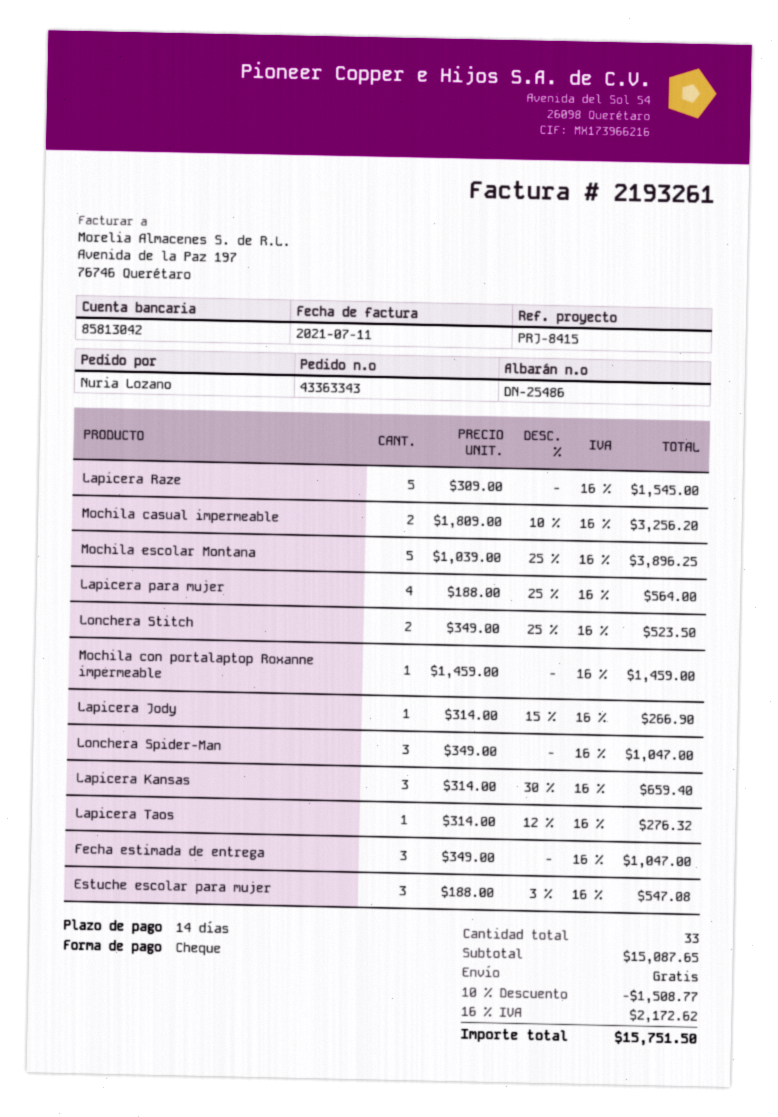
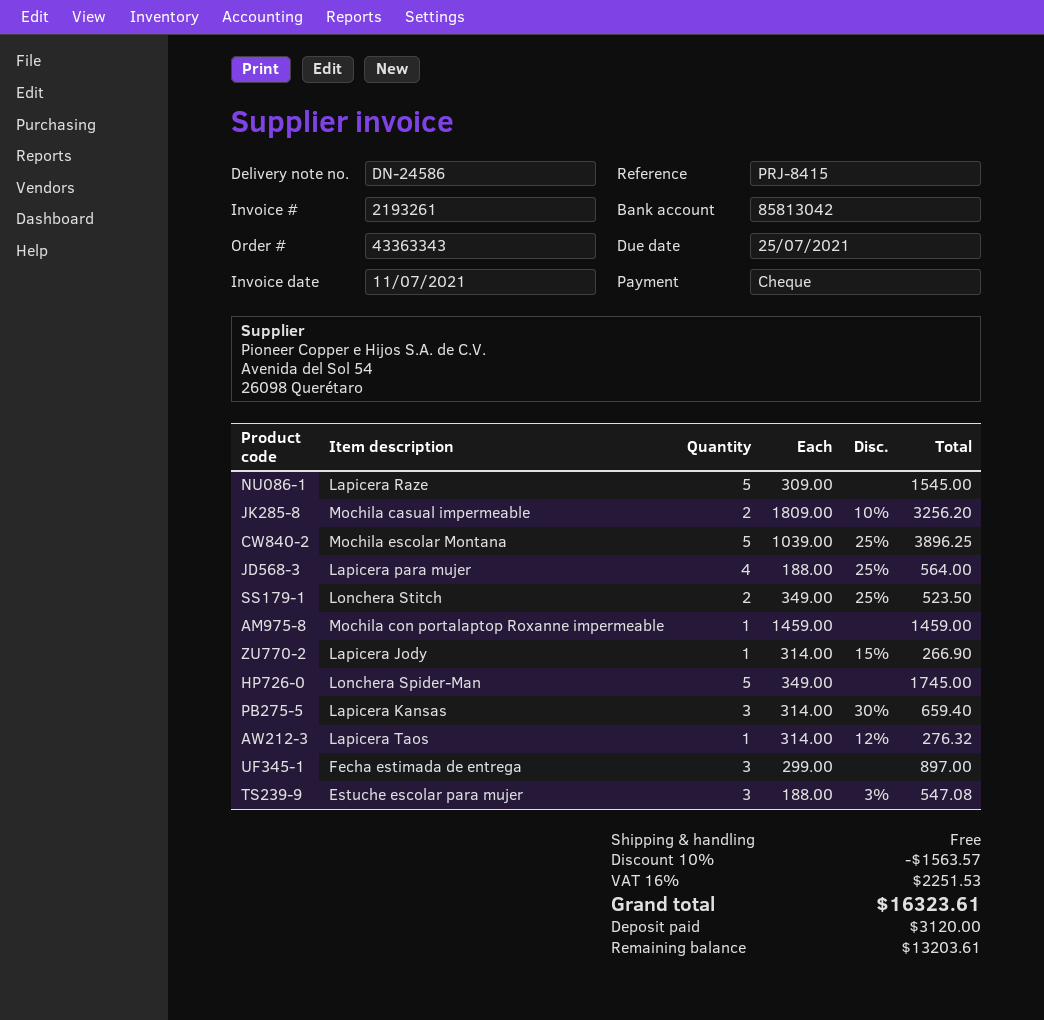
delivery note number: DN-25486 -> DN-24586
Lonchera Spider-Man: 3 x 349.00 = 1047.00 -> 5 x 349.00 = 1745.00
Fecha estimada de entrega: 3 x 349.00 = 1047.00 -> 3 x 299.00 = 897.00
discount: 10% = 1508.77 -> 10% = 1563.57
tax: 16% = 2172.62 -> 16% = 2251.53
total: 15751.50 -> 16323.61

